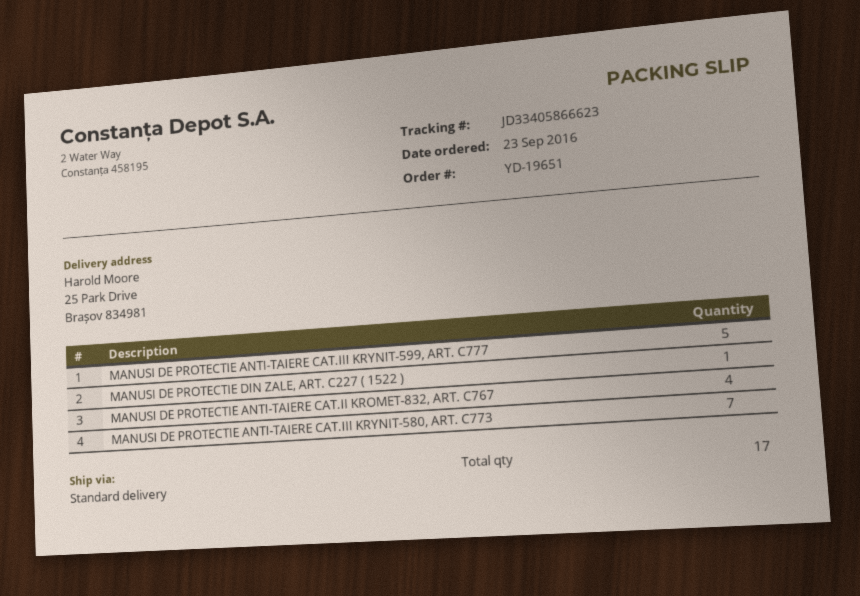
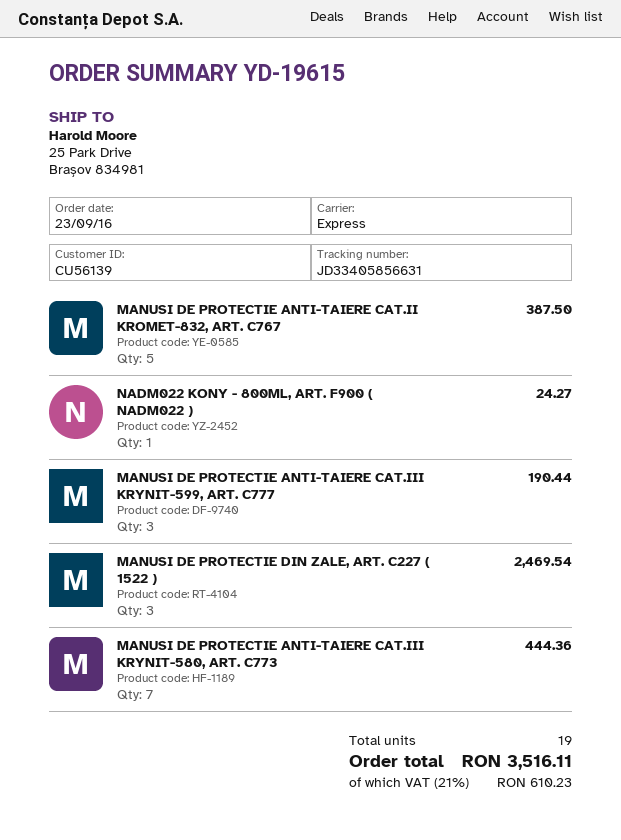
order number: YD-19651 -> YD-19615
shipping method: standard -> express
tracking number: JD33405866623 -> JD33405856631
MANUSI DE PROTECTIE ANTI-TAIERE CAT.III KRYNIT-599, ART. C777: 5 -> 3
MANUSI DE PROTECTIE DIN ZALE, ART. C227 ( 1522 ): 1 -> 3
MANUSI DE PROTECTIE ANTI-TAIERE CAT.II KROMET-832, ART. C767: 4 -> 5
NADM022 KONY - 800ML, ART. F900 ( NADM022 ): none -> 1
total quantity: 17 -> 19

